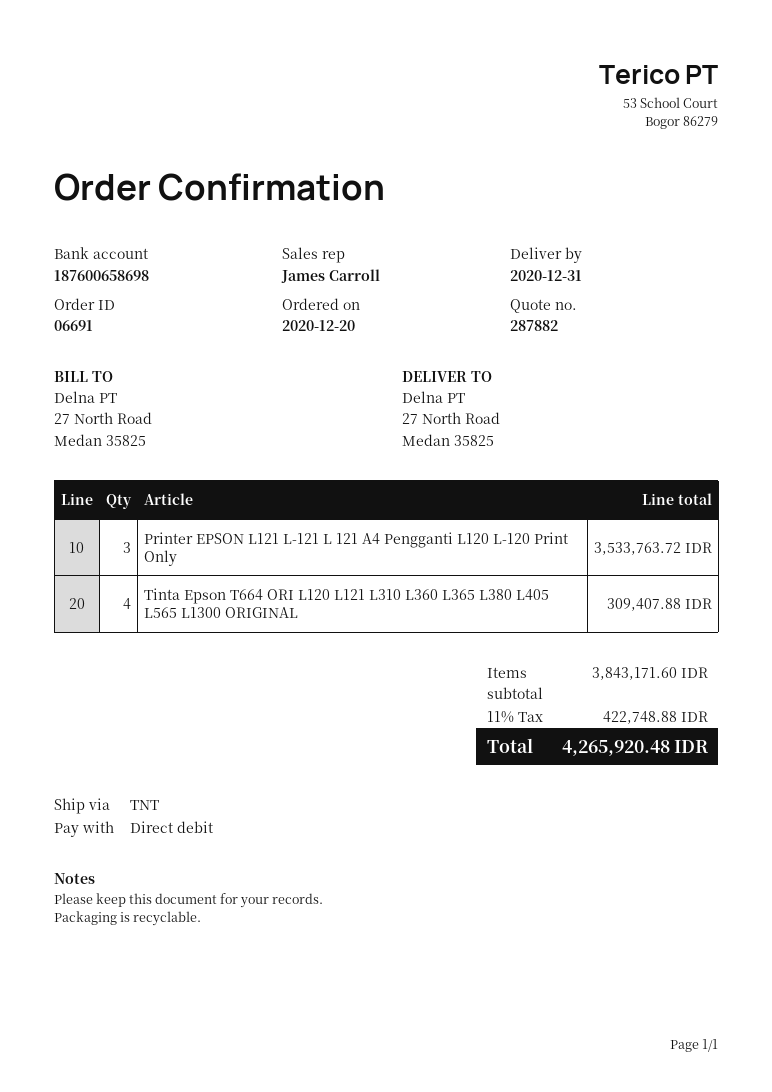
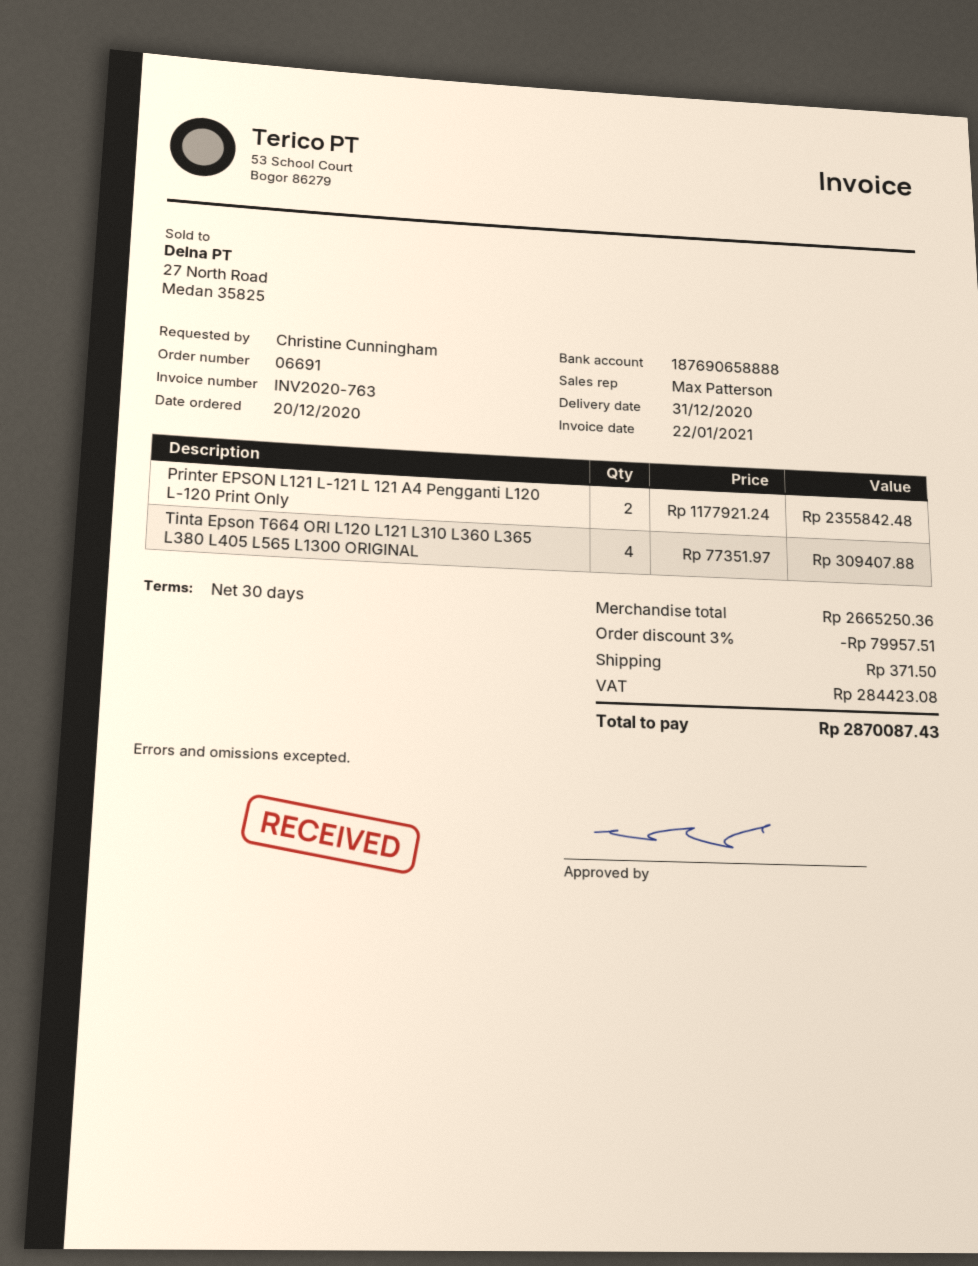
sales rep: James Carroll -> Max Patterson
bank account: 187600658698 -> 187690658888
Printer EPSON L121 L-121 L 121 A4 Pengganti L120 L-120 Print Only: 3 for 3533763.72 -> 2 for 2355842.48
subtotal: 3843171.60 -> 2665250.36
discount: none -> 3% = 79957.51
shipping: none -> 371.50
tax: 422748.88 -> 284423.08
total: 4265920.48 -> 2870087.43

